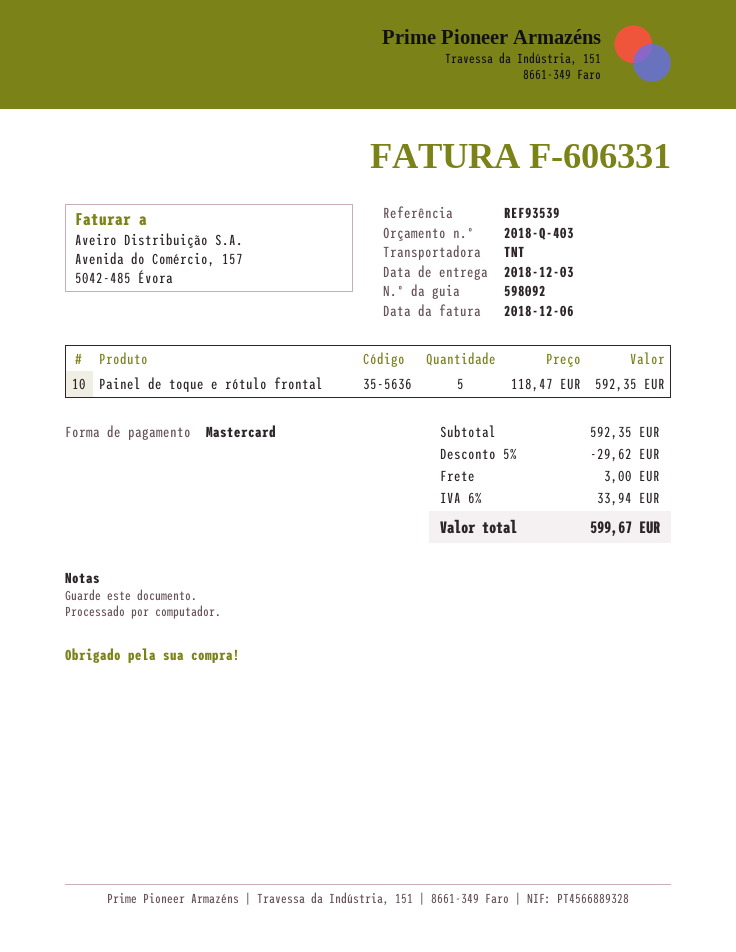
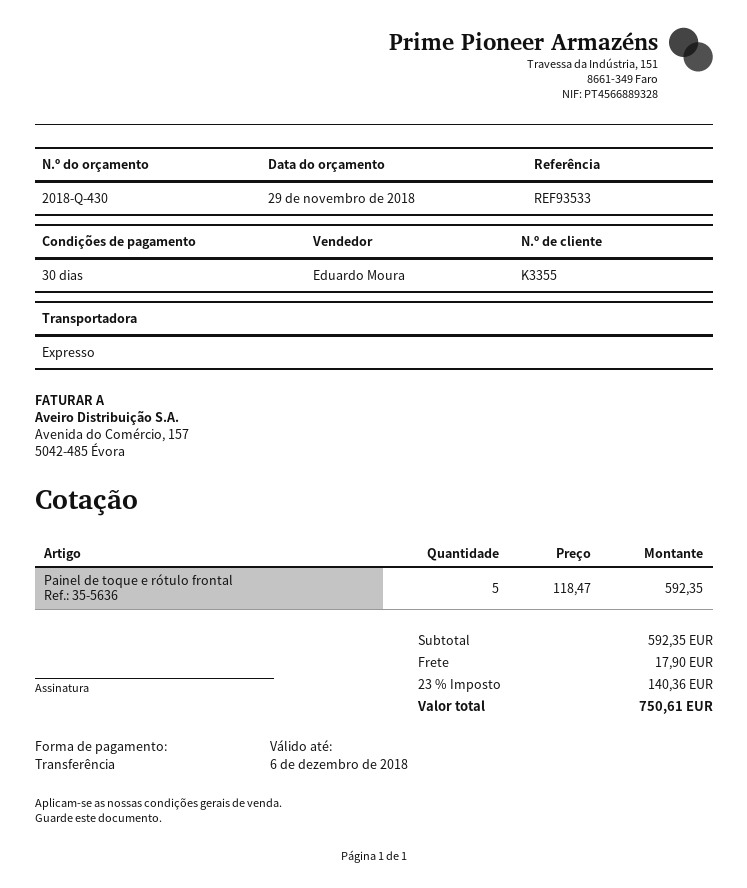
quote number: 2018-Q-403 -> 2018-Q-430
reference: REF93539 -> REF93533
payment method: Mastercard -> bank transfer
shipping method: TNT -> express
discount: 5% = 29.62 -> none
shipping: 3.00 -> 17.90
tax: 6% = 33.94 -> 23% = 140.36
total: 599.67 -> 750.61

